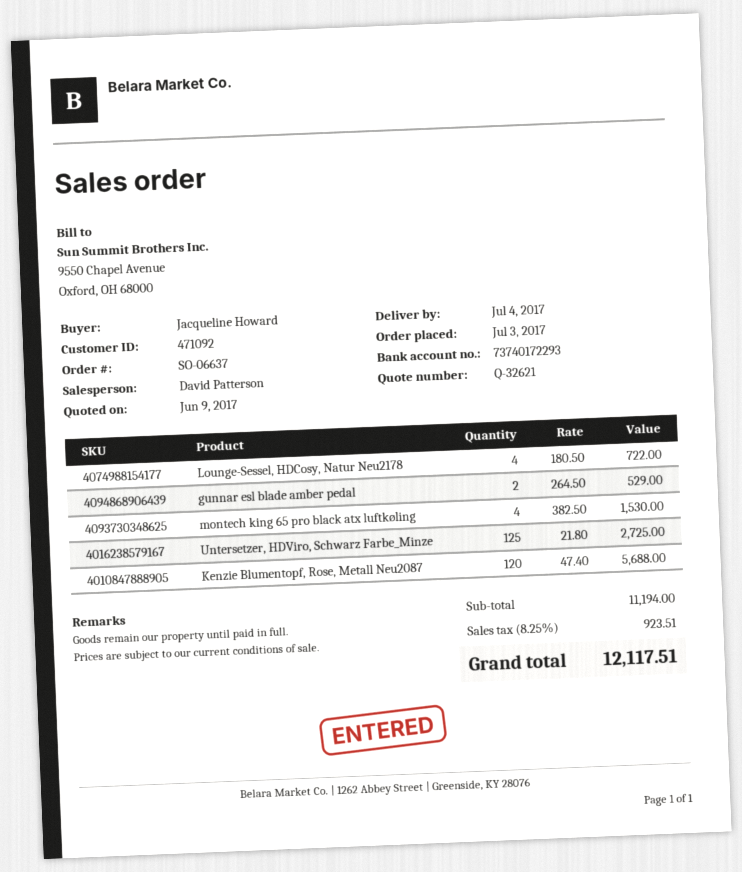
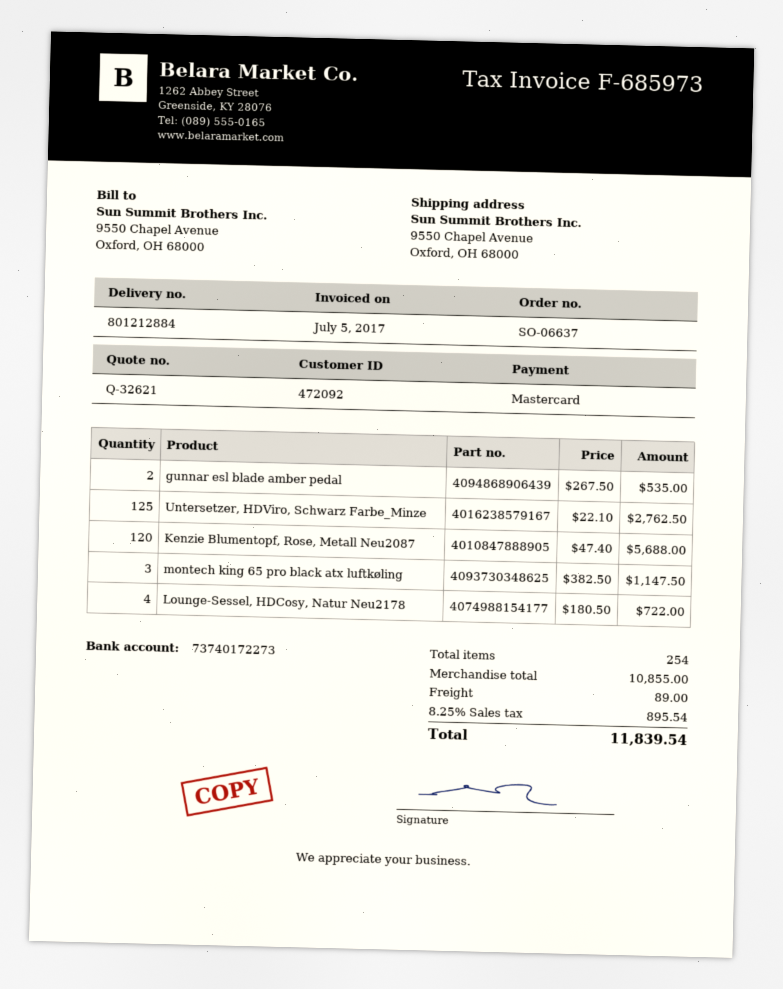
customer number: 471092 -> 472092
bank account: 73740172293 -> 73740172273
gunnar esl blade amber pedal: 2 x 264.50 = 529.00 -> 2 x 267.50 = 535.00
montech king 65 pro black atx luftkøling: 4 x 382.50 = 1530.00 -> 3 x 382.50 = 1147.50
Untersetzer, HDViro, Schwarz Farbe_Minze: 125 x 21.80 = 2725.00 -> 125 x 22.10 = 2762.50
subtotal: 11194.00 -> 10855.00
shipping: none -> 89.00
tax: 8.25% = 923.51 -> 8.25% = 895.54
total: 12117.51 -> 11839.54

